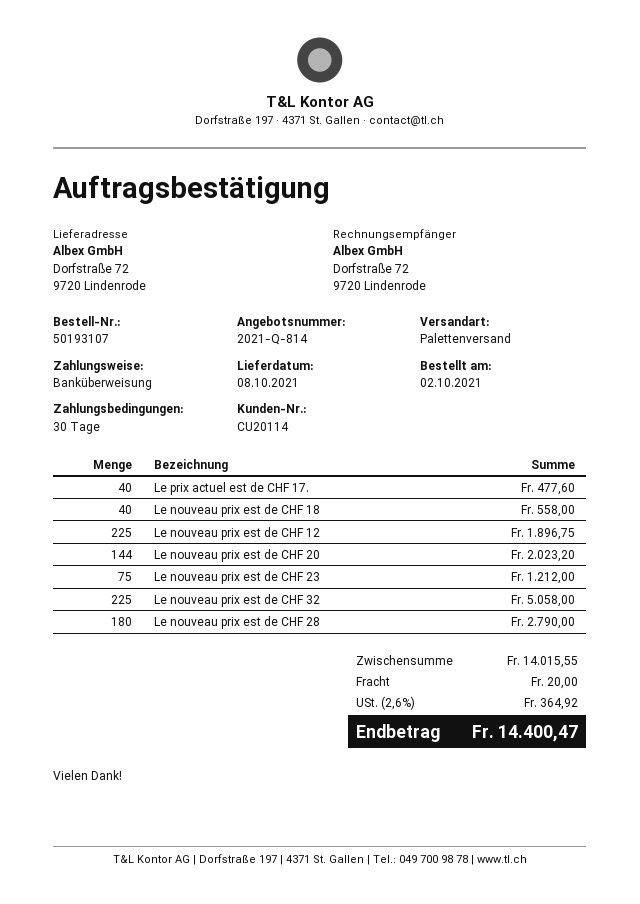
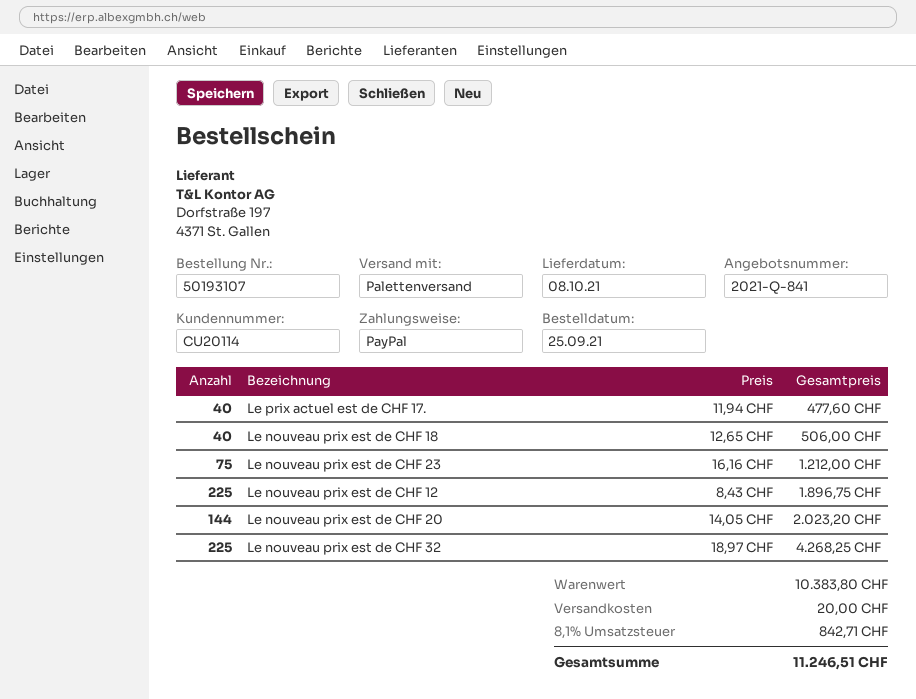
quote number: 2021-Q-814 -> 2021-Q-841
order date: 2021-10-02 -> 2021-09-25
payment method: bank transfer -> PayPal
Le nouveau prix est de CHF 18: 40 for 558.00 -> 40 for 506.00
Le nouveau prix est de CHF 32: 225 for 5058.00 -> 225 for 4268.25
Le nouveau prix est de CHF 28: 180 for 2790.00 -> none
subtotal: 14015.55 -> 10383.80
tax: 2.6% = 364.92 -> 8.1% = 842.71
total: 14400.47 -> 11246.51

